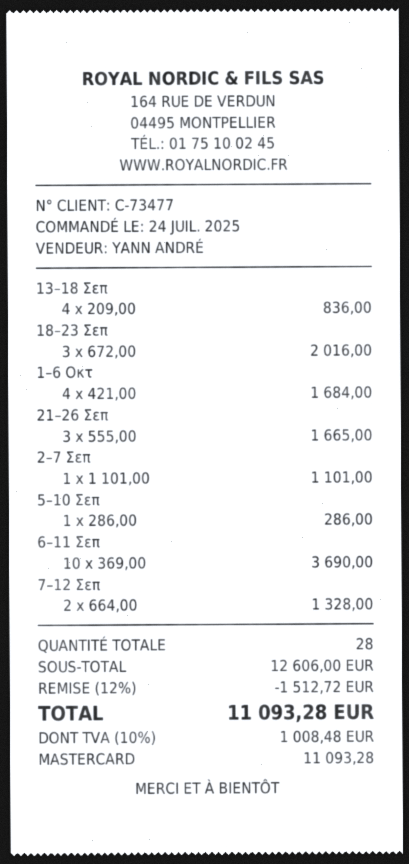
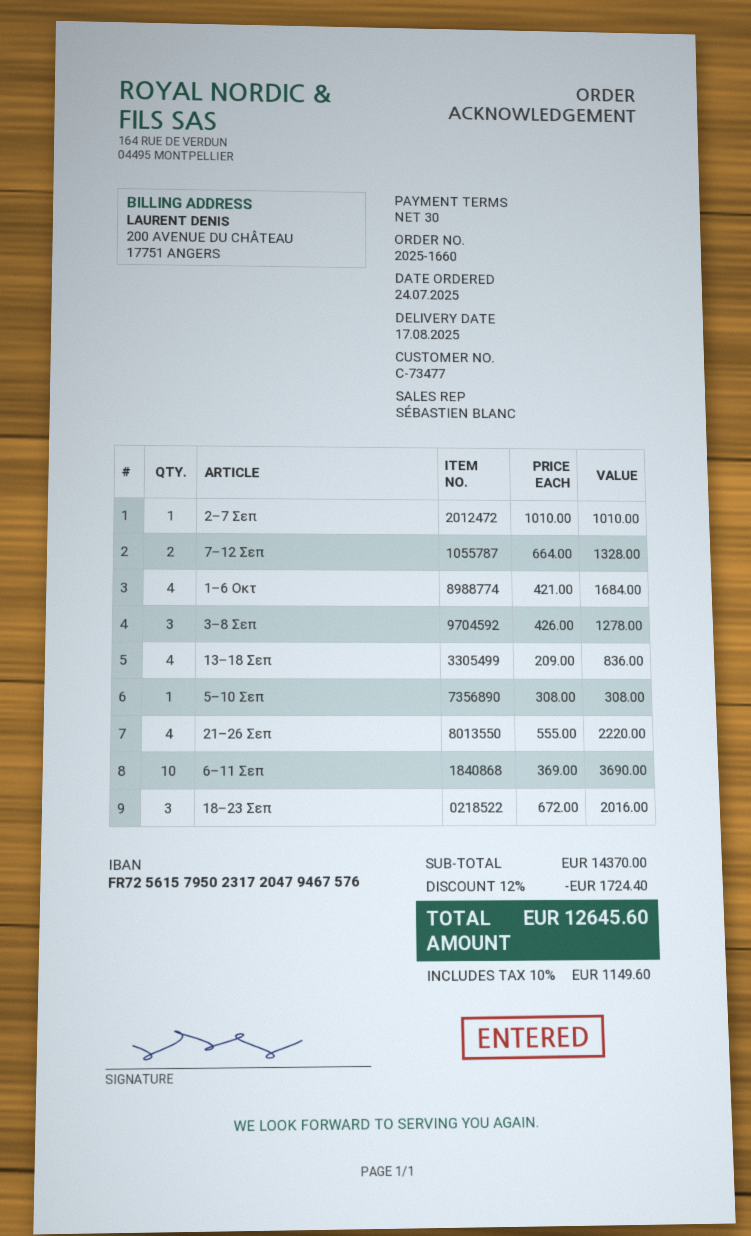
sales rep: YANN ANDRÉ -> SÉBASTIEN BLANC
21–26 Σεπ: 3 x 555.00 = 1665.00 -> 4 x 555.00 = 2220.00
2–7 Σεπ: 1 x 1101.00 = 1101.00 -> 1 x 1010.00 = 1010.00
5–10 Σεπ: 1 x 286.00 = 286.00 -> 1 x 308.00 = 308.00
3–8 Σεπ: none -> 3 x 426.00 = 1278.00
subtotal: 12606.00 -> 14370.00
discount: 12% = 1512.72 -> 12% = 1724.40
tax: 10% = 1008.48 -> 10% = 1149.60
total: 11093.28 -> 12645.60

